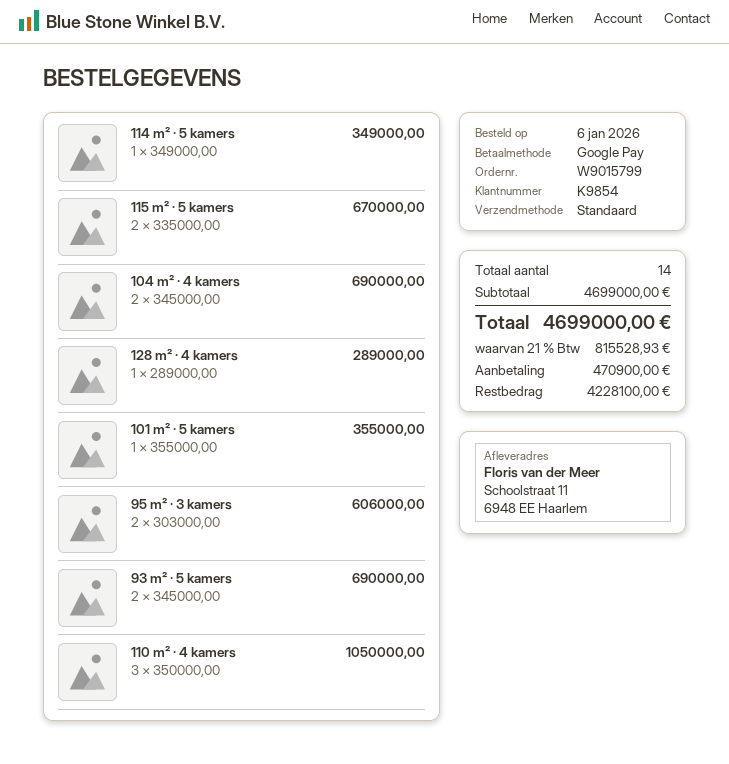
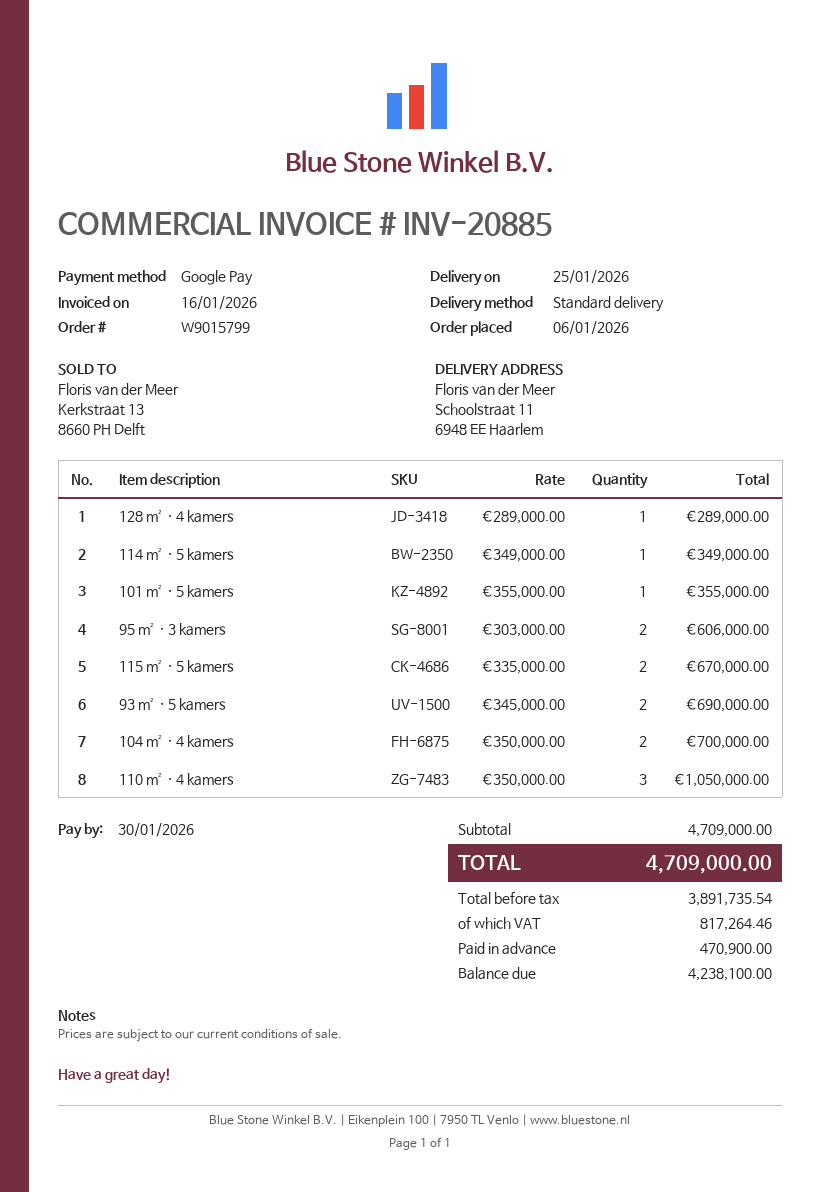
104 m² · 4 kamers: 2 x 345000.00 = 690000.00 -> 2 x 350000.00 = 700000.00
subtotal: 4699000.00 -> 4709000.00
tax: 815528.93 -> 817264.46
total: 4699000.00 -> 4709000.00
balance: 4228100.00 -> 4238100.00

